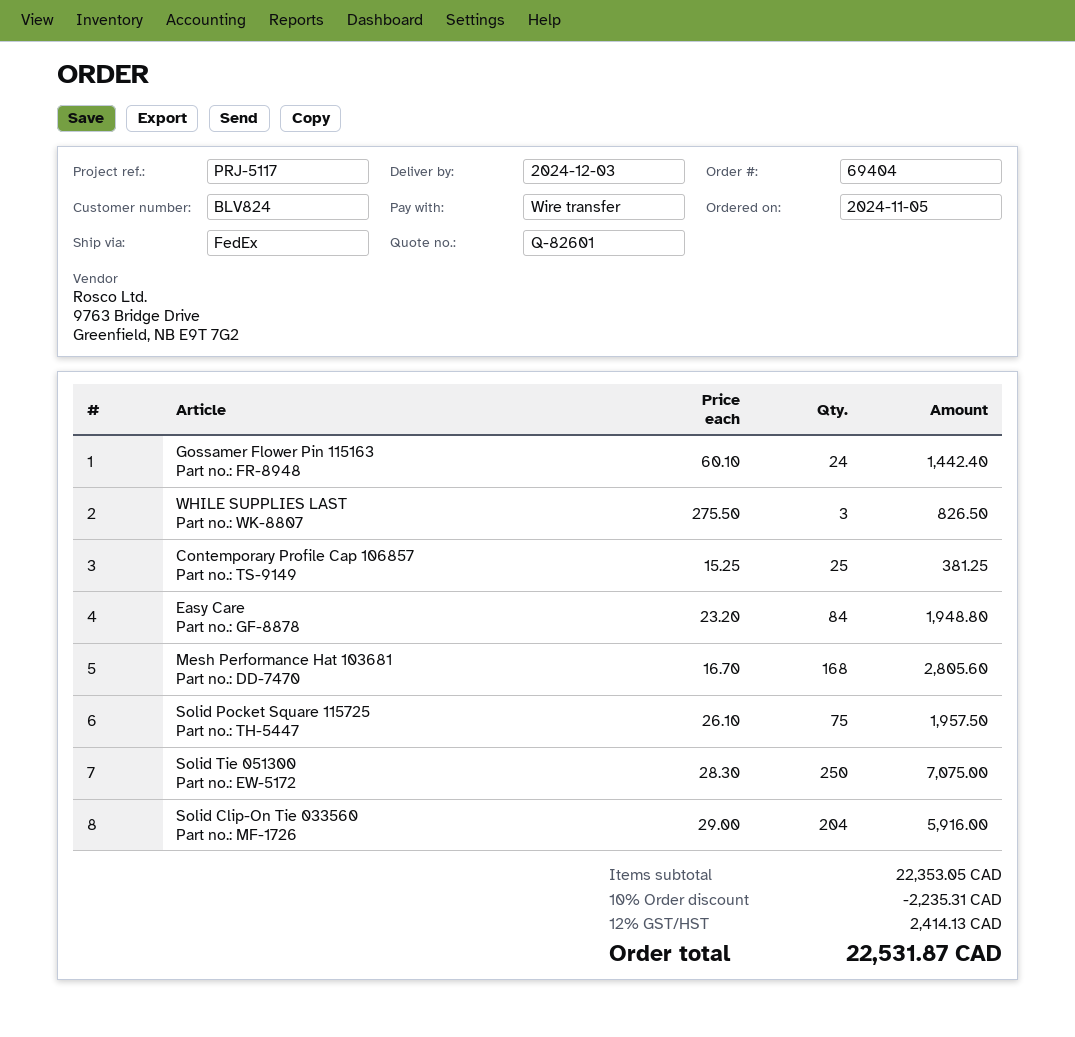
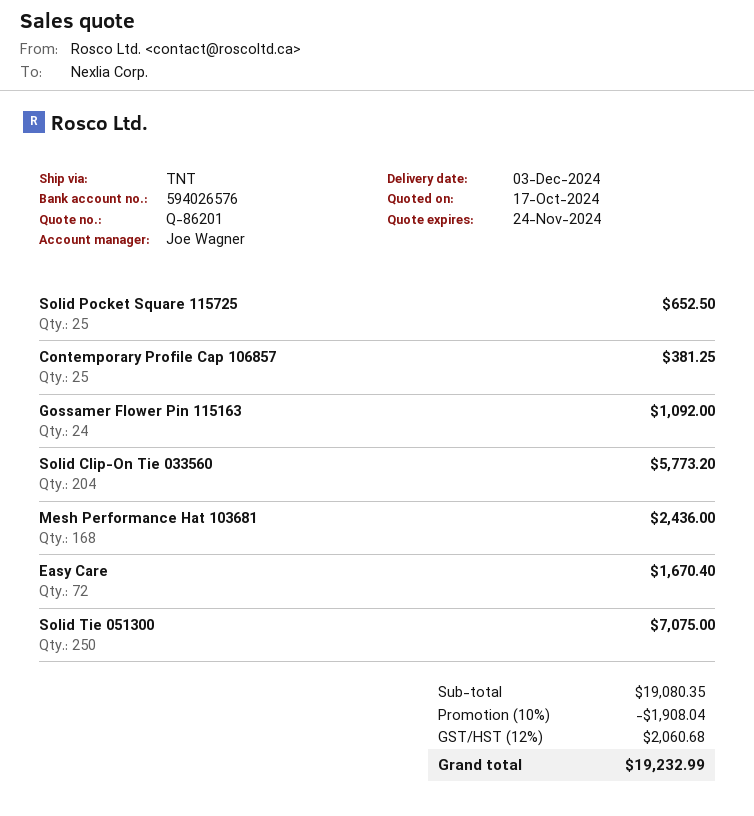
quote number: Q-82601 -> Q-86201
shipping method: FedEx -> TNT
Gossamer Flower Pin 115163: 24 for 1442.40 -> 24 for 1092.00
WHILE SUPPLIES LAST: 3 for 826.50 -> none
Easy Care: 84 for 1948.80 -> 72 for 1670.40
Mesh Performance Hat 103681: 168 for 2805.60 -> 168 for 2436.00
Solid Pocket Square 115725: 75 for 1957.50 -> 25 for 652.50
Solid Clip-On Tie 033560: 204 for 5916.00 -> 204 for 5773.20
subtotal: 22353.05 -> 19080.35
discount: 10% = 2235.31 -> 10% = 1908.04
tax: 12% = 2414.13 -> 12% = 2060.68
total: 22531.87 -> 19232.99

